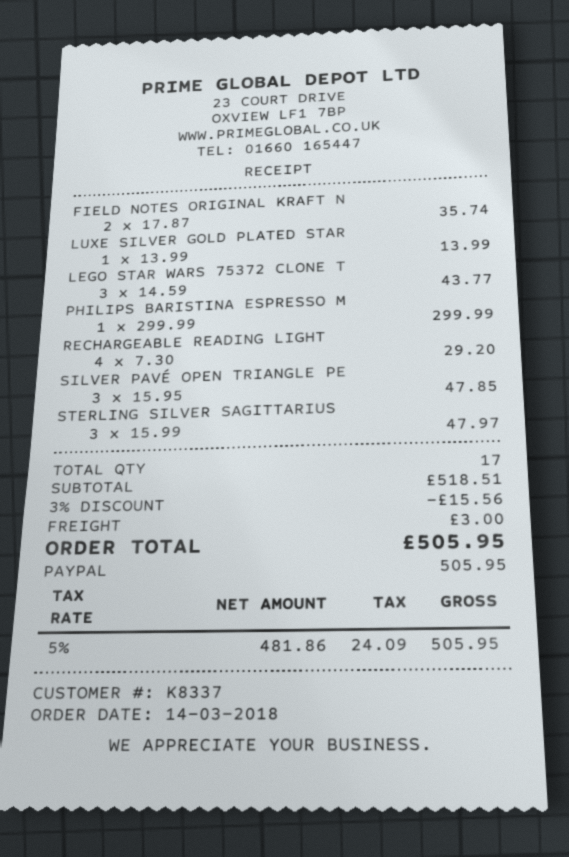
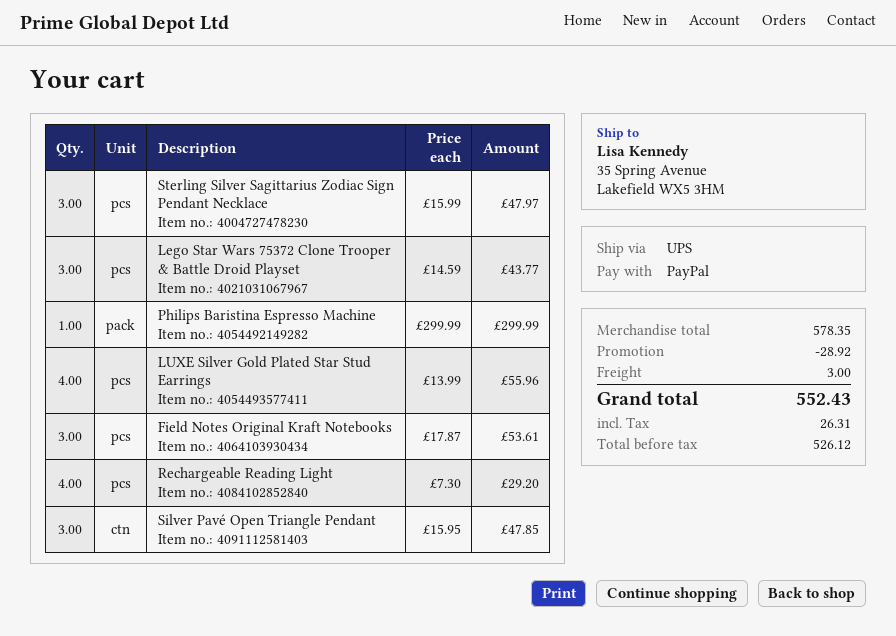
FIELD NOTES ORIGINAL KRAFT N: 2 x 17.87 = 35.74 -> 3 x 17.87 = 53.61
LUXE SILVER GOLD PLATED STAR: 1 x 13.99 = 13.99 -> 4 x 13.99 = 55.96
subtotal: 518.51 -> 578.35
discount: 15.56 -> 28.92
net: 481.86 -> 526.12
tax: 24.09 -> 26.31
total: 505.95 -> 552.43

